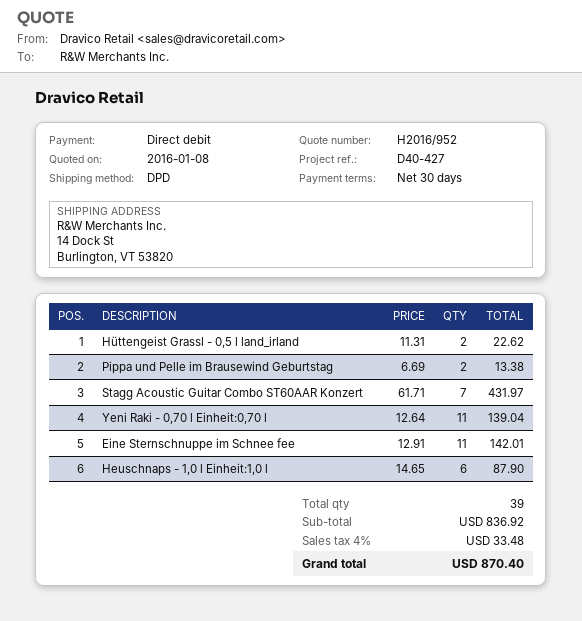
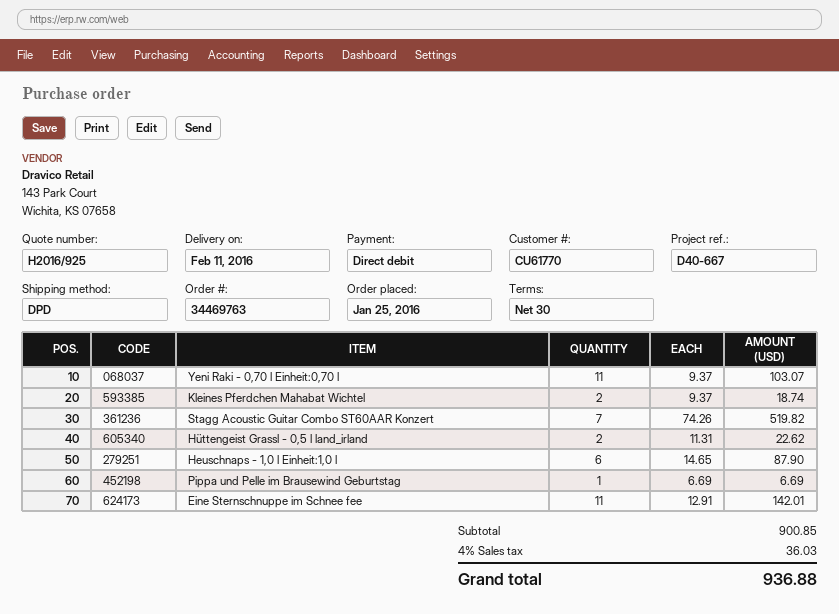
quote number: H2016/952 -> H2016/925
reference: D40-427 -> D40-667
Pippa und Pelle im Brausewind Geburtstag: 2 x 6.69 = 13.38 -> 1 x 6.69 = 6.69
Stagg Acoustic Guitar Combo ST60AAR Konzert: 7 x 61.71 = 431.97 -> 7 x 74.26 = 519.82
Yeni Raki - 0,70 l Einheit:0,70 l: 11 x 12.64 = 139.04 -> 11 x 9.37 = 103.07
Kleines Pferdchen Mahabat Wichtel: none -> 2 x 9.37 = 18.74
subtotal: 836.92 -> 900.85
tax: 4% = 33.48 -> 4% = 36.03
total: 870.40 -> 936.88

